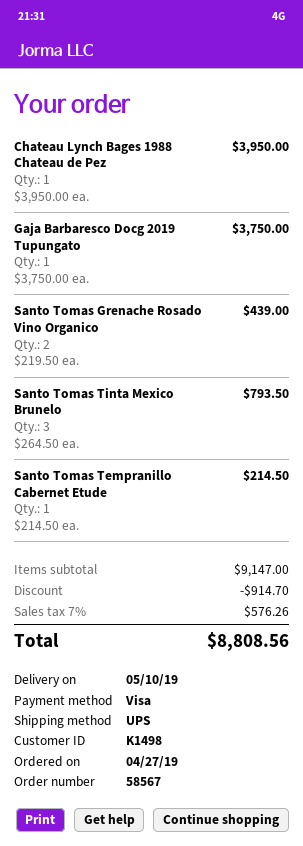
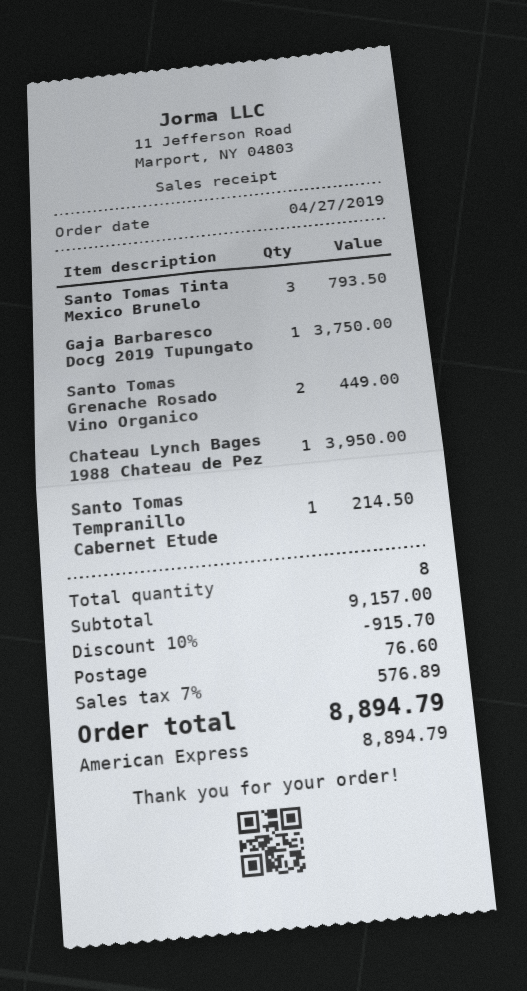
payment method: Visa -> American Express
Santo Tomas Grenache Rosado Vino Organico: 2 for 439.00 -> 2 for 449.00
subtotal: 9147.00 -> 9157.00
discount: 914.70 -> 915.70
shipping: none -> 76.60
tax: 7% = 576.26 -> 7% = 576.89
total: 8808.56 -> 8894.79

